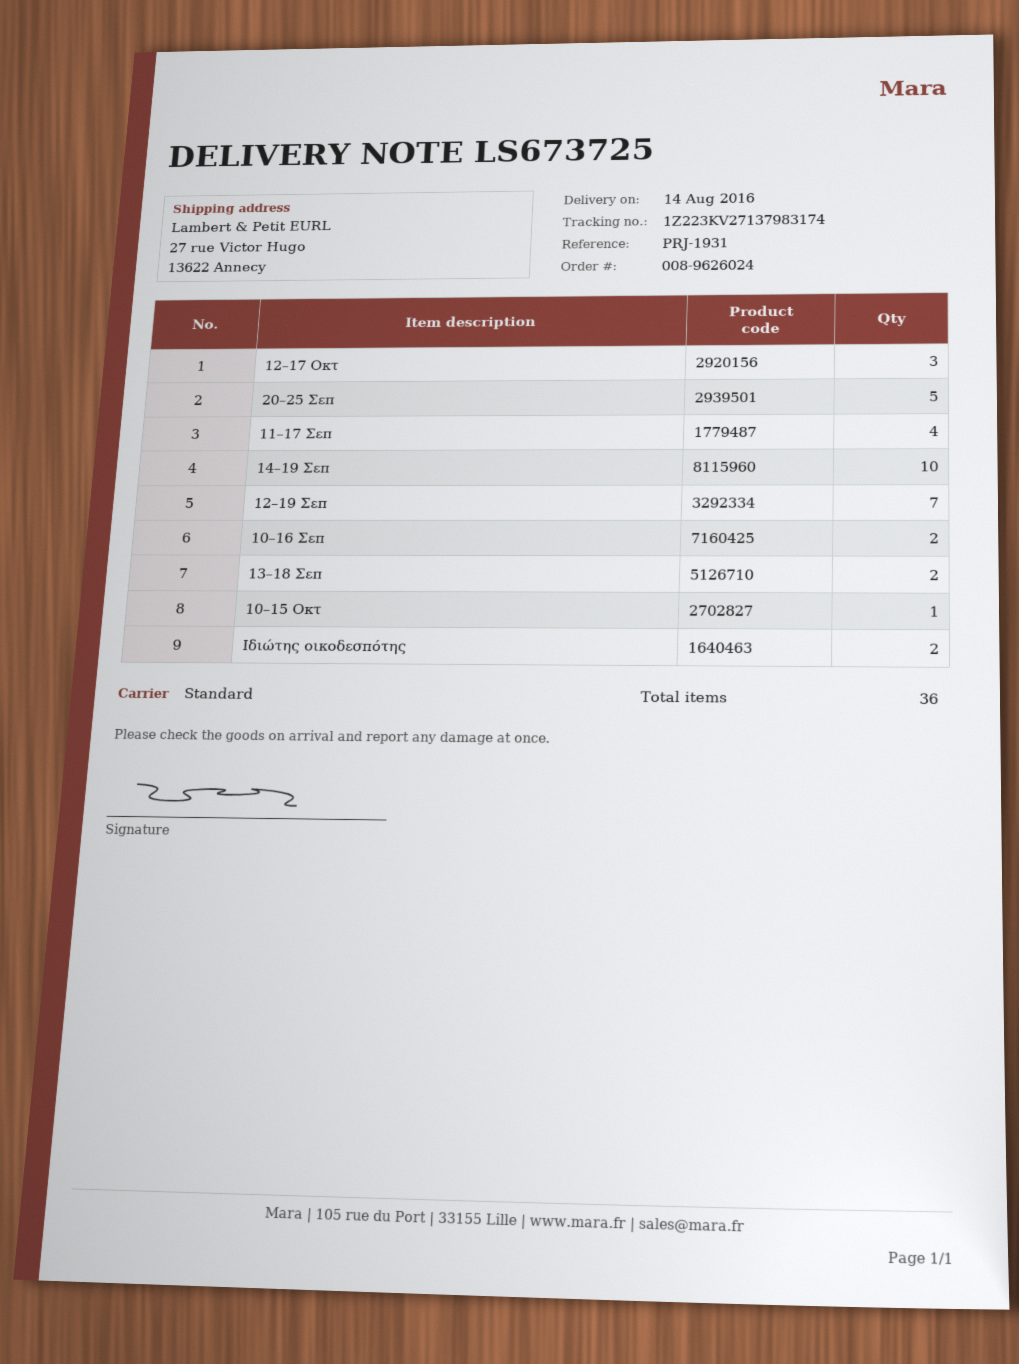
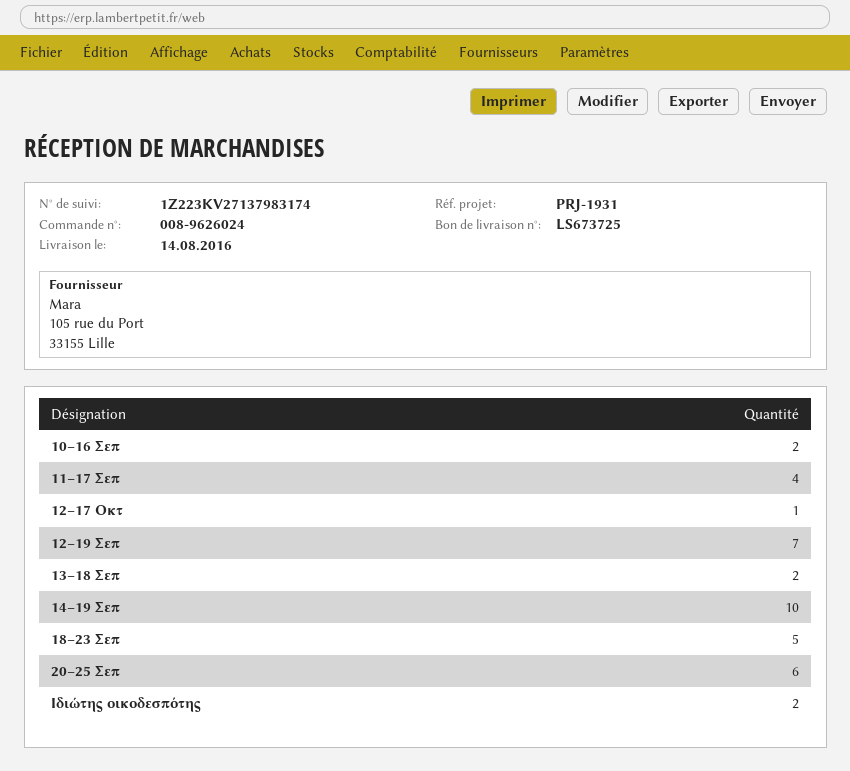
12–17 Οκτ: 3 -> 1
20–25 Σεπ: 5 -> 6
10–15 Οκτ: 1 -> none
18–23 Σεπ: none -> 5

